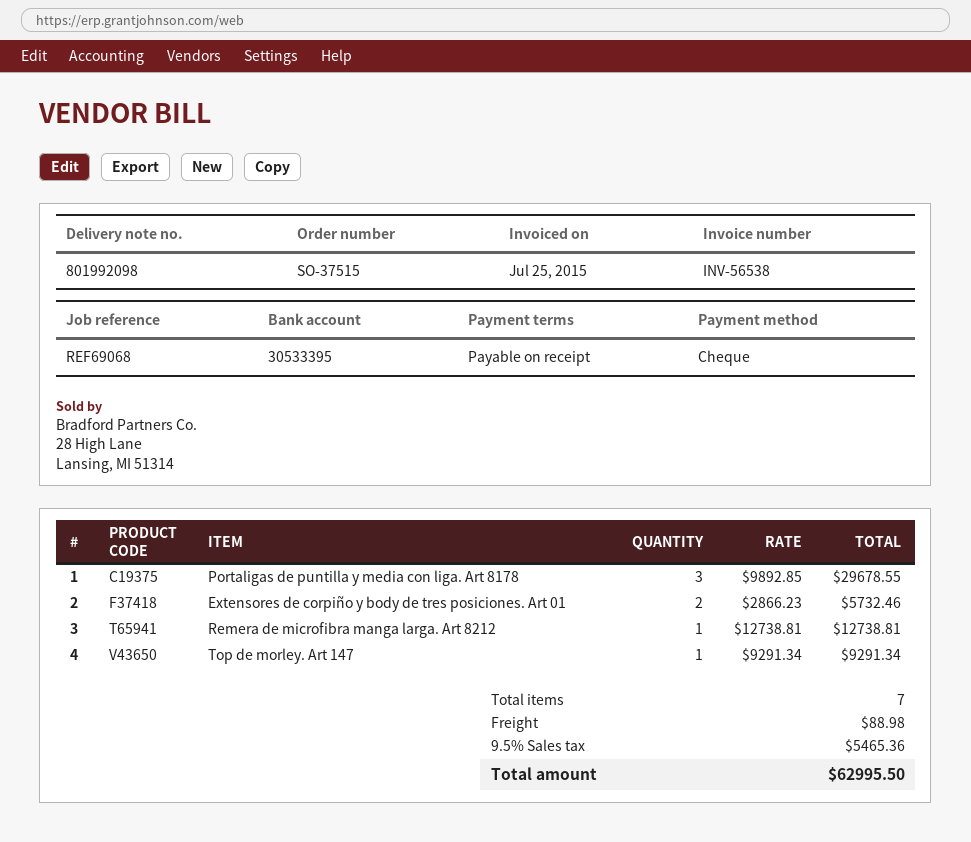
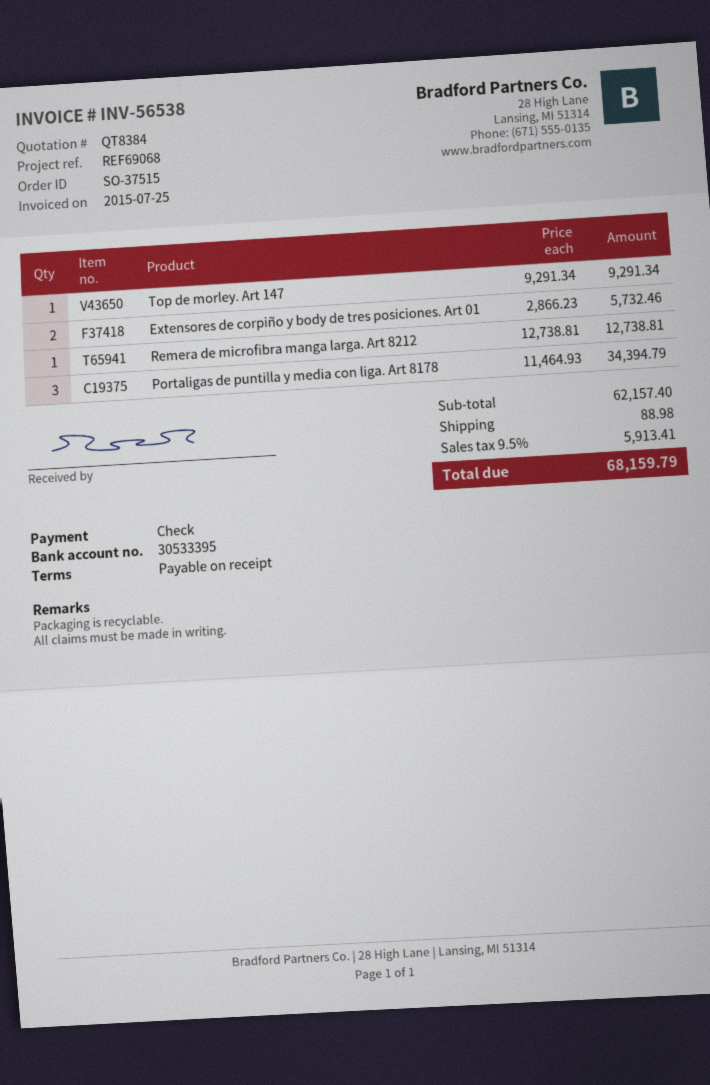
Portaligas de puntilla y media con liga. Art 8178: 3 x 9892.85 = 29678.55 -> 3 x 11464.93 = 34394.79
tax: 9.5% = 5465.36 -> 9.5% = 5913.41
total: 62995.50 -> 68159.79

